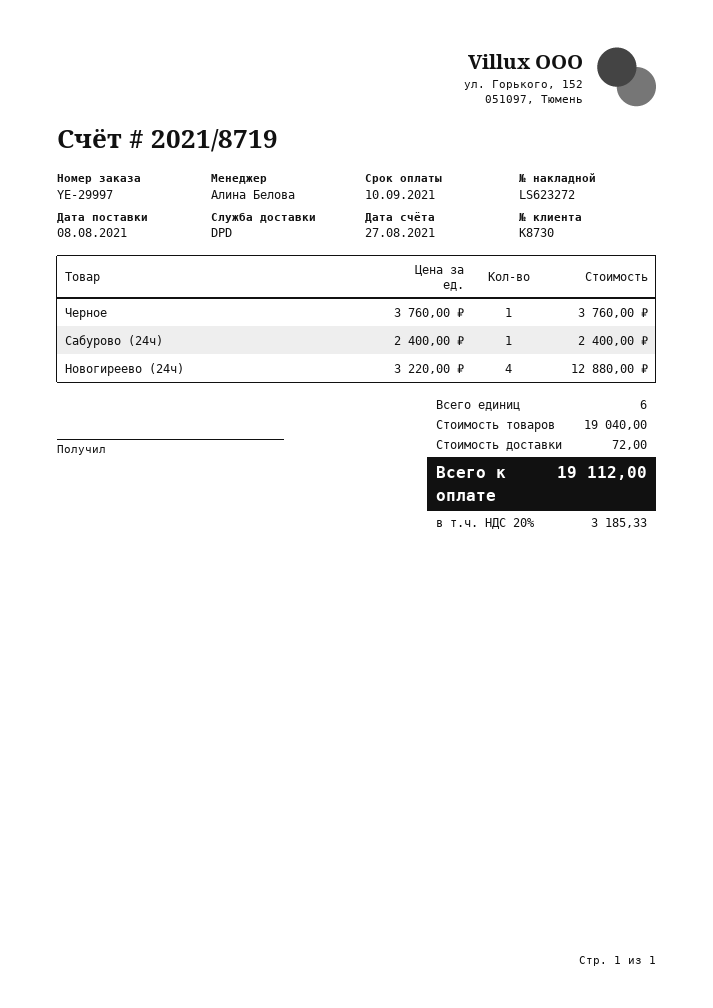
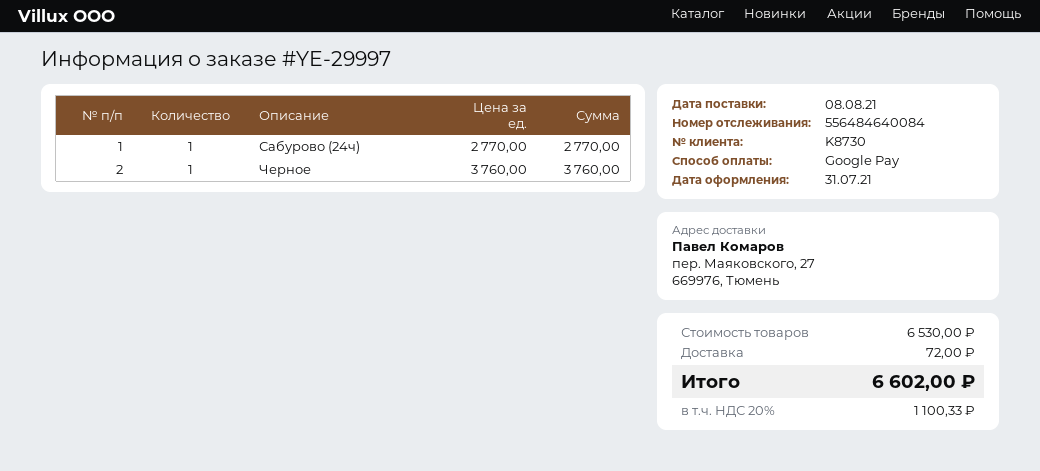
Сабурово (24ч): 1 x 2400.00 = 2400.00 -> 1 x 2770.00 = 2770.00
Новогиреево (24ч): 4 x 3220.00 = 12880.00 -> none
subtotal: 19040.00 -> 6530.00
tax: 20% = 3185.33 -> 20% = 1100.33
total: 19112.00 -> 6602.00

